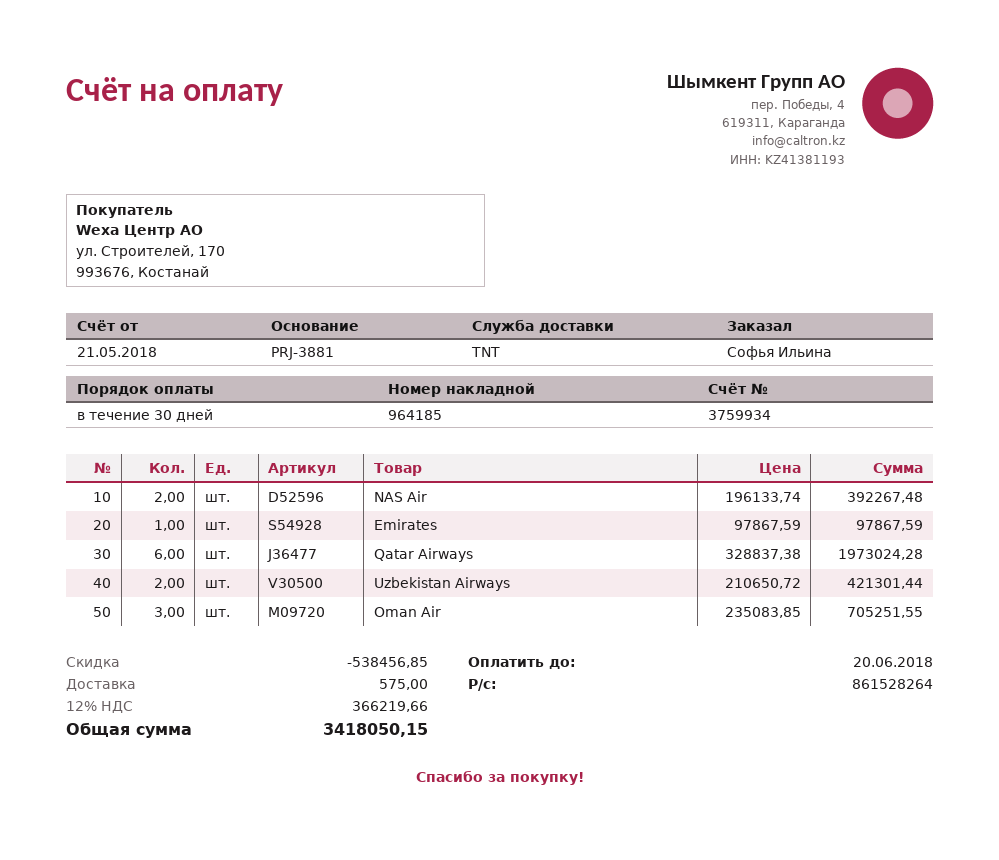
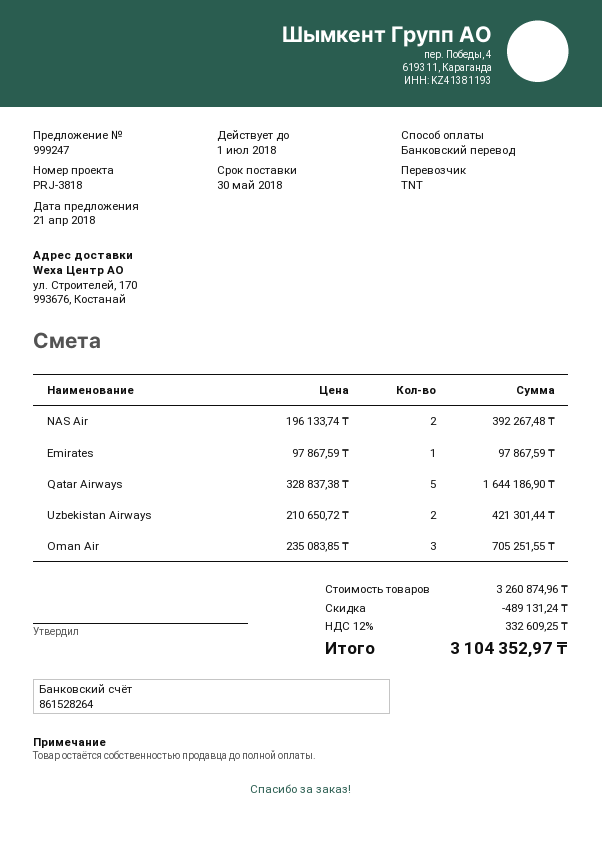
reference: PRJ-3881 -> PRJ-3818
Qatar Airways: 6 x 328837.38 = 1973024.28 -> 5 x 328837.38 = 1644186.90
discount: 538456.85 -> 489131.24
shipping: 575.00 -> none
tax: 12% = 366219.66 -> 12% = 332609.25
total: 3418050.15 -> 3104352.97

